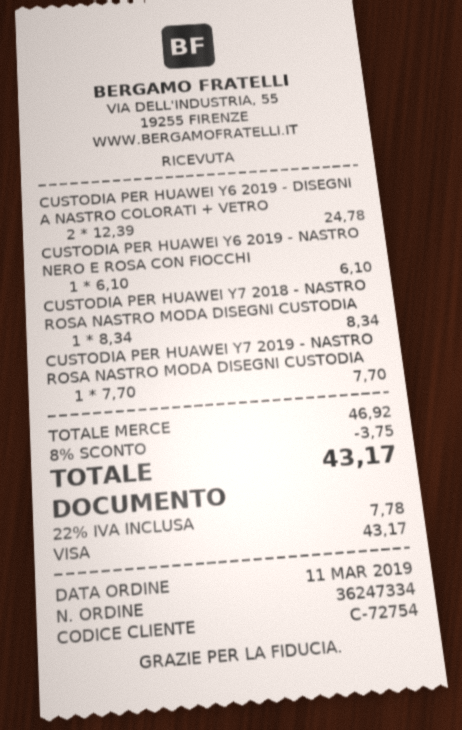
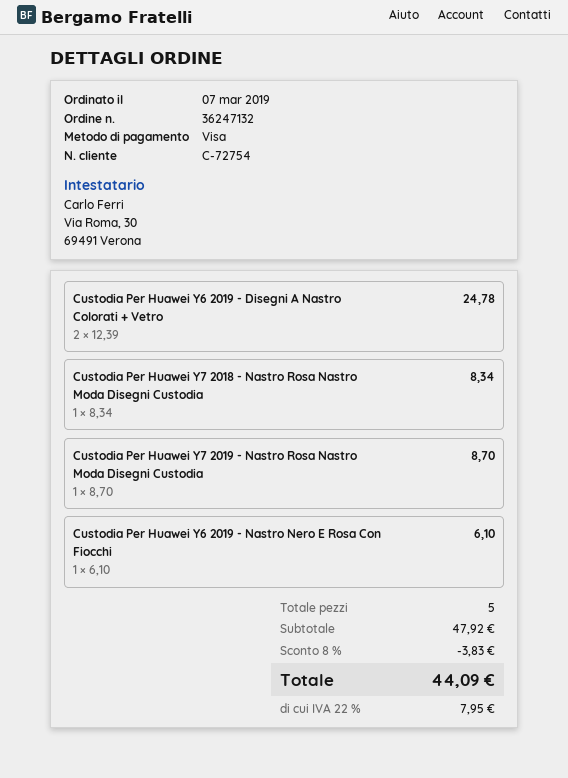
order number: 36247334 -> 36247132
order date: 2019-03-11 -> 2019-03-07
CUSTODIA PER HUAWEI Y7 2019 - NASTRO ROSA NASTRO MODA DISEGNI CUSTODIA: 1 x 7.70 = 7.70 -> 1 x 8.70 = 8.70
subtotal: 46.92 -> 47.92
discount: 8% = 3.75 -> 8% = 3.83
tax: 22% = 7.78 -> 22% = 7.95
total: 43.17 -> 44.09

